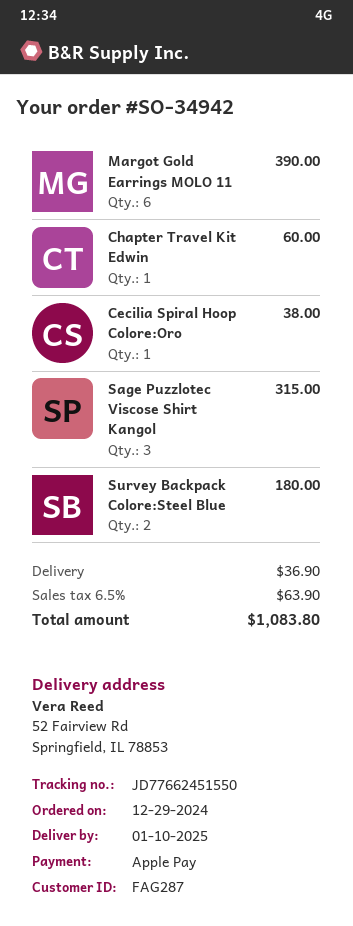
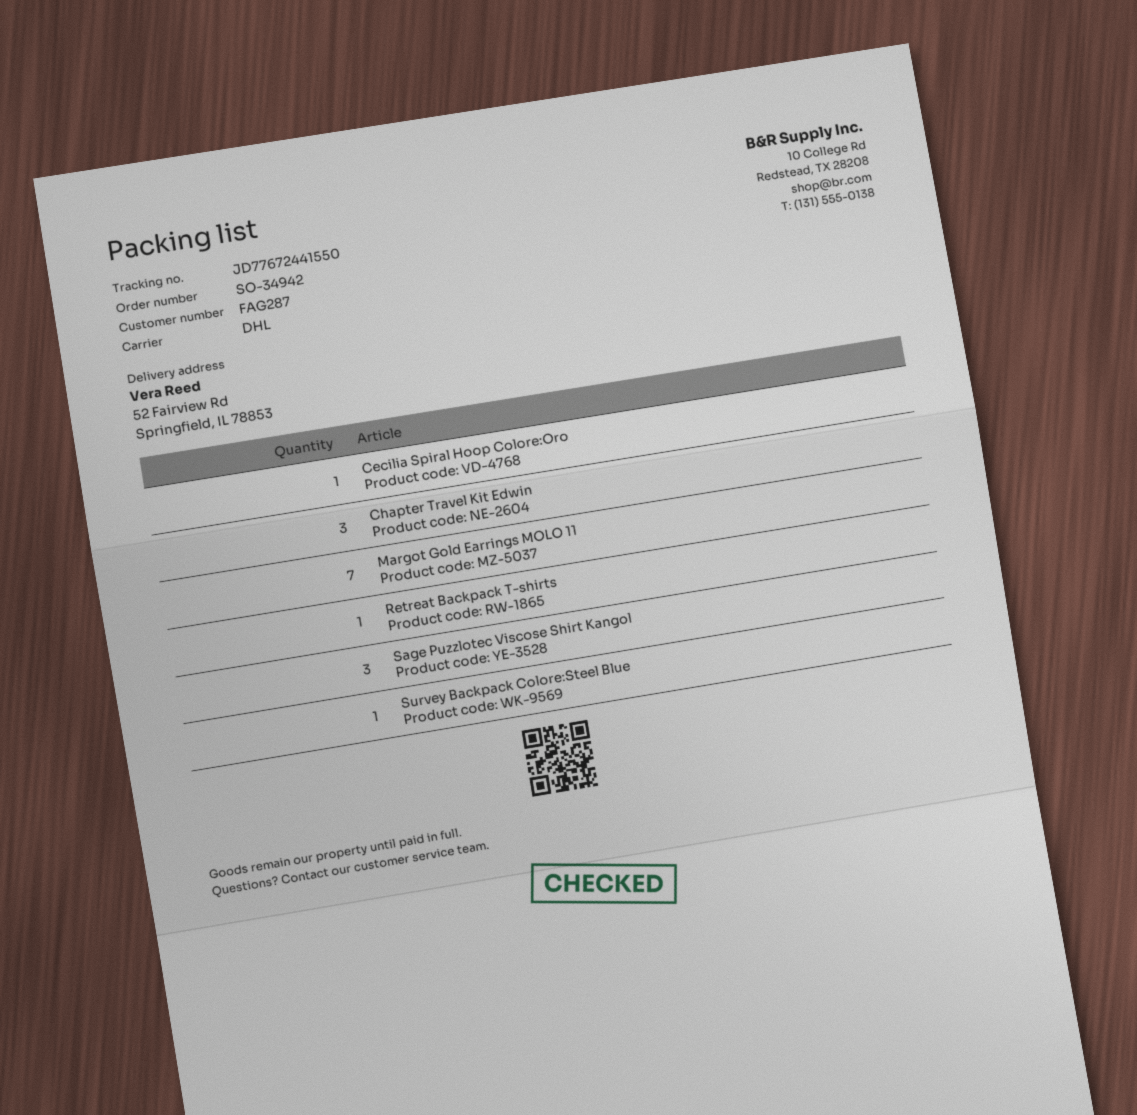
tracking number: JD77662451550 -> JD77672441550
Margot Gold Earrings MOLO 11: 6 -> 7
Chapter Travel Kit Edwin: 1 -> 3
Survey Backpack Colore:Steel Blue: 2 -> 1
Retreat Backpack T-shirts: none -> 1

